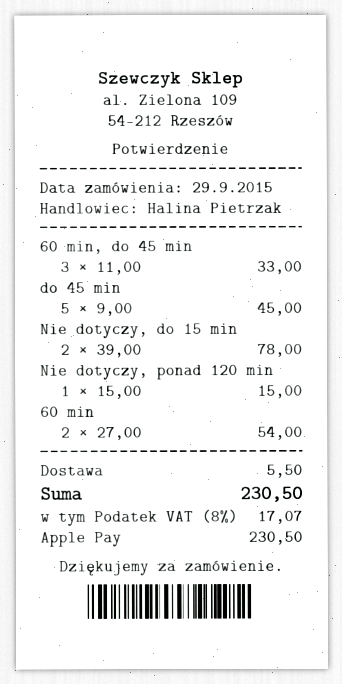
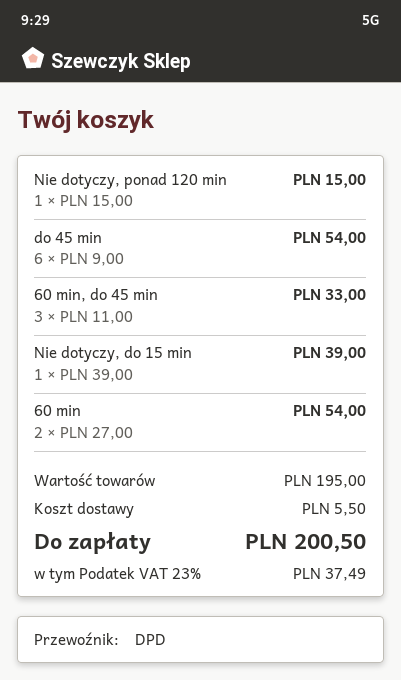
do 45 min: 5 x 9.00 = 45.00 -> 6 x 9.00 = 54.00
Nie dotyczy, do 15 min: 2 x 39.00 = 78.00 -> 1 x 39.00 = 39.00
tax: 8% = 17.07 -> 23% = 37.49
total: 230.50 -> 200.50

